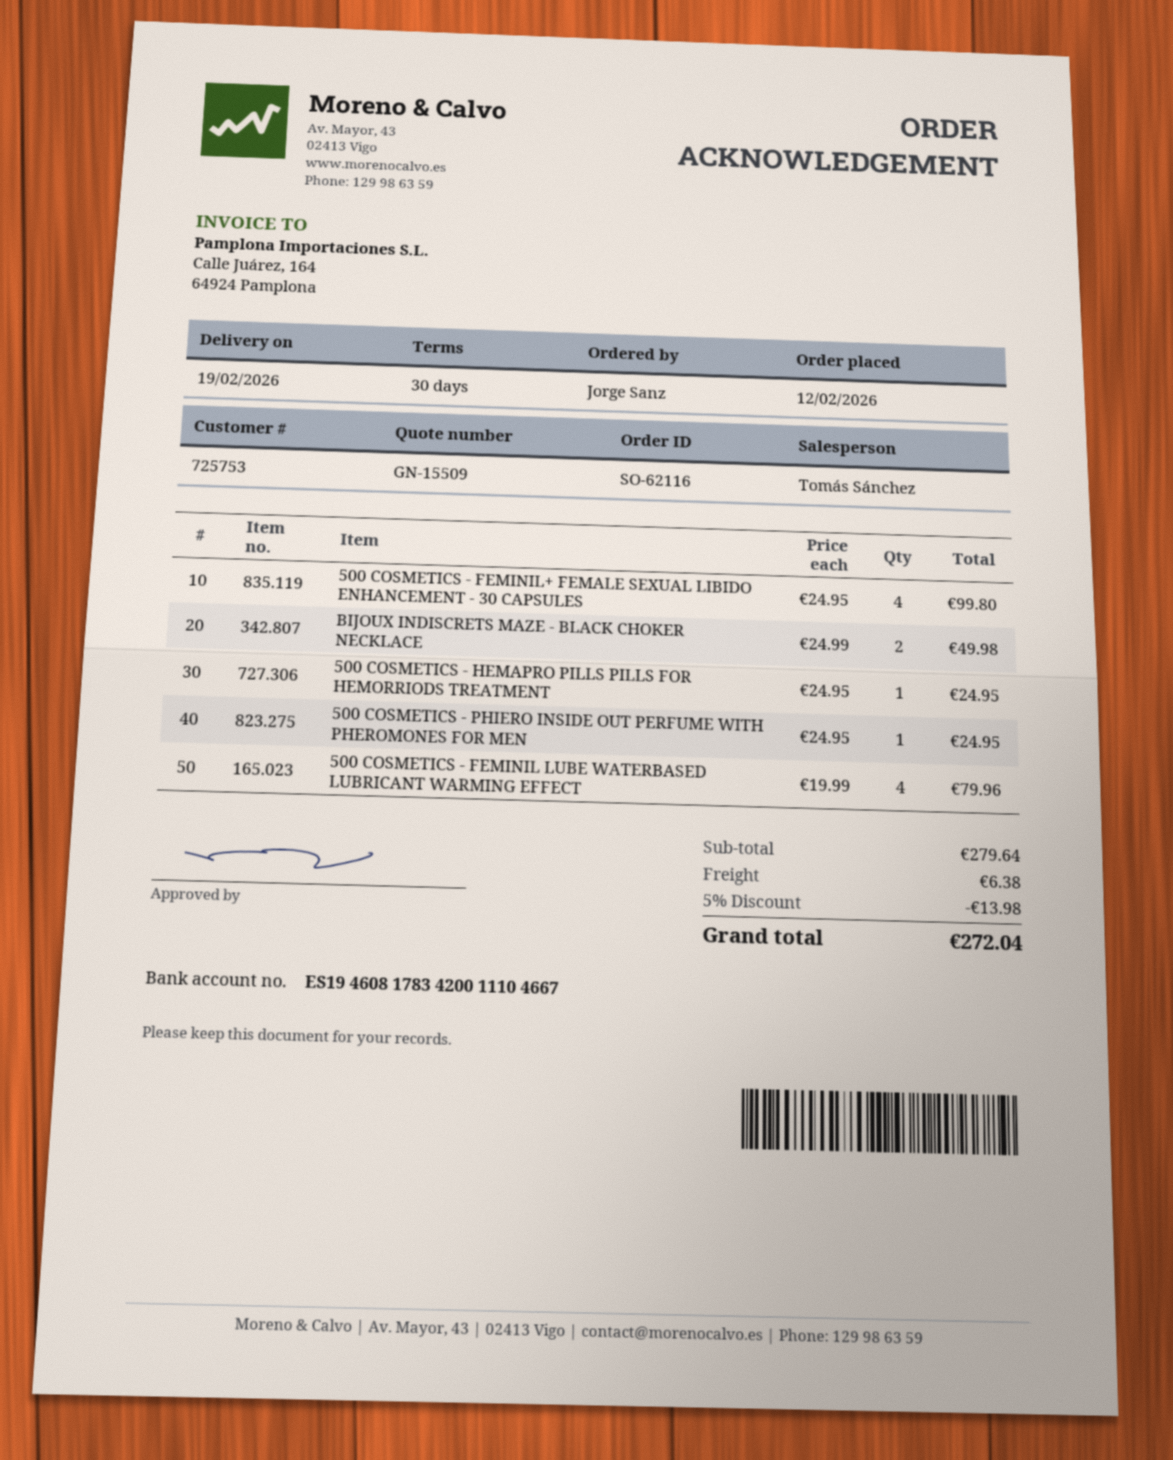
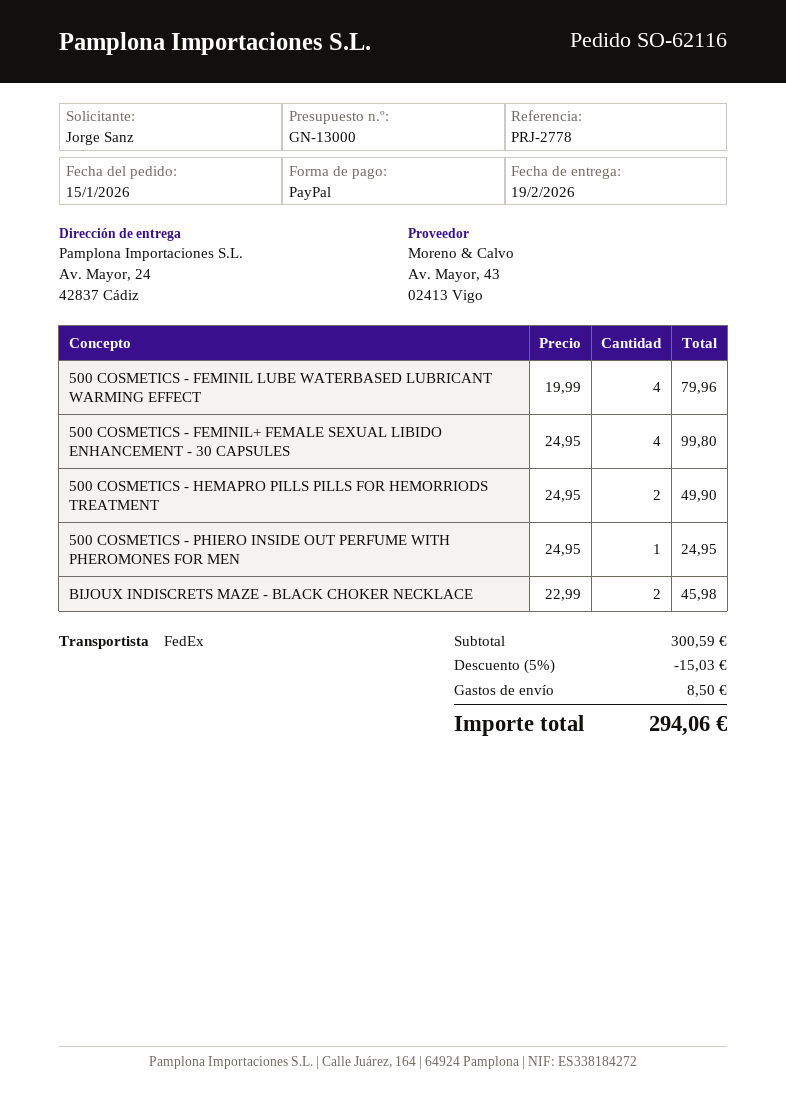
quote number: GN-15509 -> GN-13000
order date: 2026-02-12 -> 2026-01-15
BIJOUX INDISCRETS MAZE - BLACK CHOKER NECKLACE: 2 x 24.99 = 49.98 -> 2 x 22.99 = 45.98
500 COSMETICS - HEMAPRO PILLS PILLS FOR HEMORRIODS TREATMENT: 1 x 24.95 = 24.95 -> 2 x 24.95 = 49.90
subtotal: 279.64 -> 300.59
discount: 5% = 13.98 -> 5% = 15.03
shipping: 6.38 -> 8.50
total: 272.04 -> 294.06

